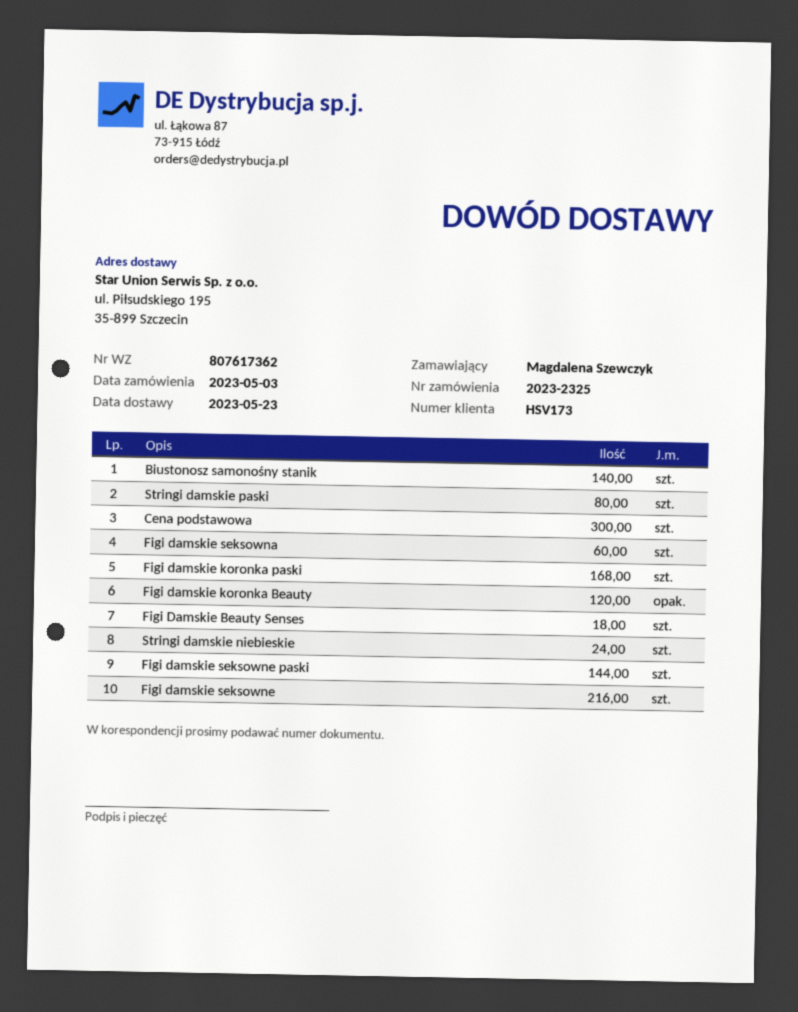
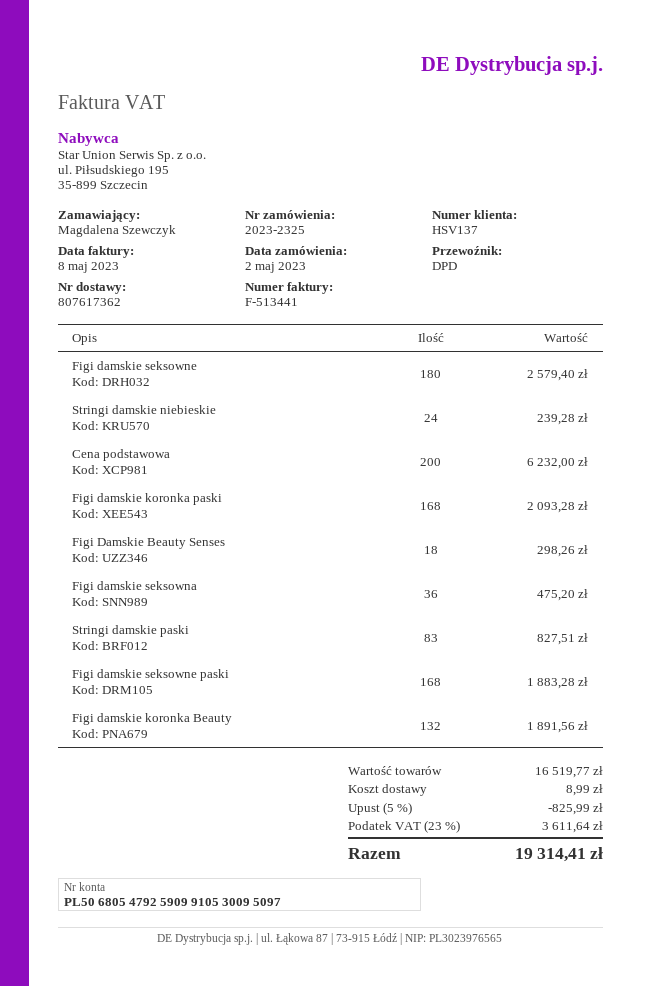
order date: 2023-05-03 -> 2023-05-02
customer number: HSV173 -> HSV137
Biustonosz samonośny stanik: 140 -> none
Stringi damskie paski: 80 -> 83
Cena podstawowa: 300 -> 200
Figi damskie seksowna: 60 -> 36
Figi damskie koronka Beauty: 120 -> 132
Figi damskie seksowne paski: 144 -> 168
Figi damskie seksowne: 216 -> 180

